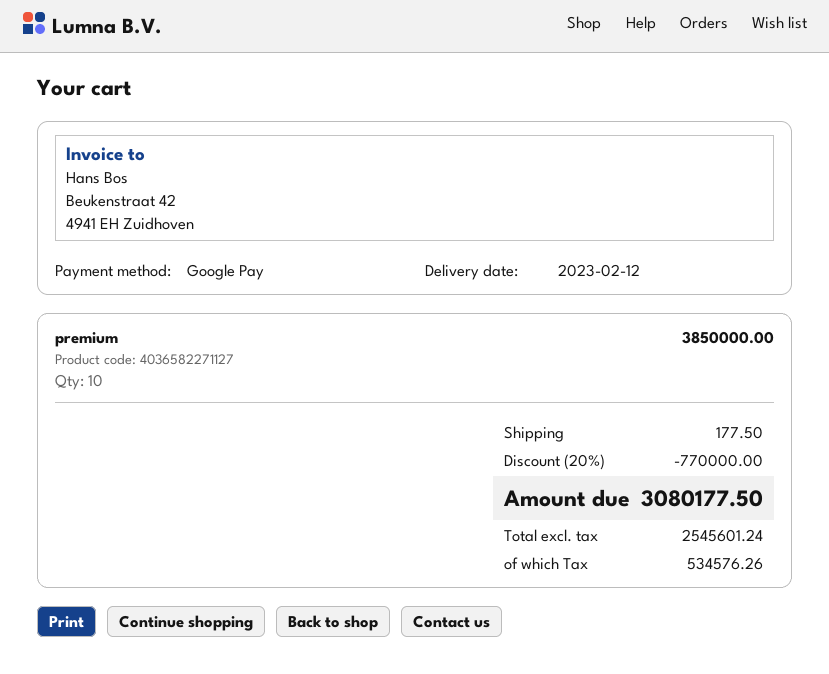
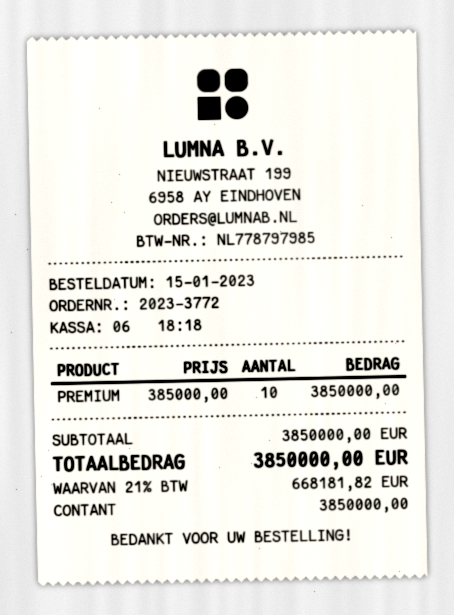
payment method: Google Pay -> cash
discount: 20% = 770000.00 -> none
shipping: 177.50 -> none
tax: 534576.26 -> 668181.82
total: 3080177.50 -> 3850000.00

